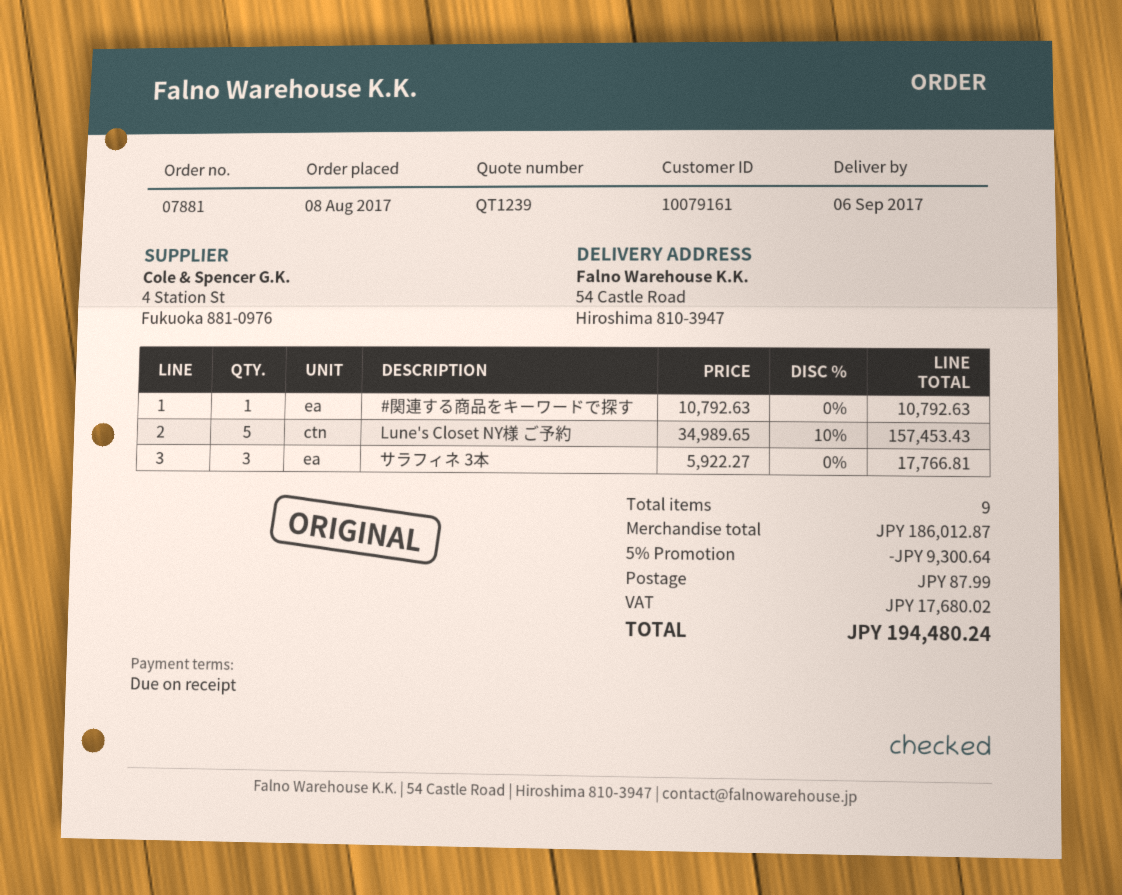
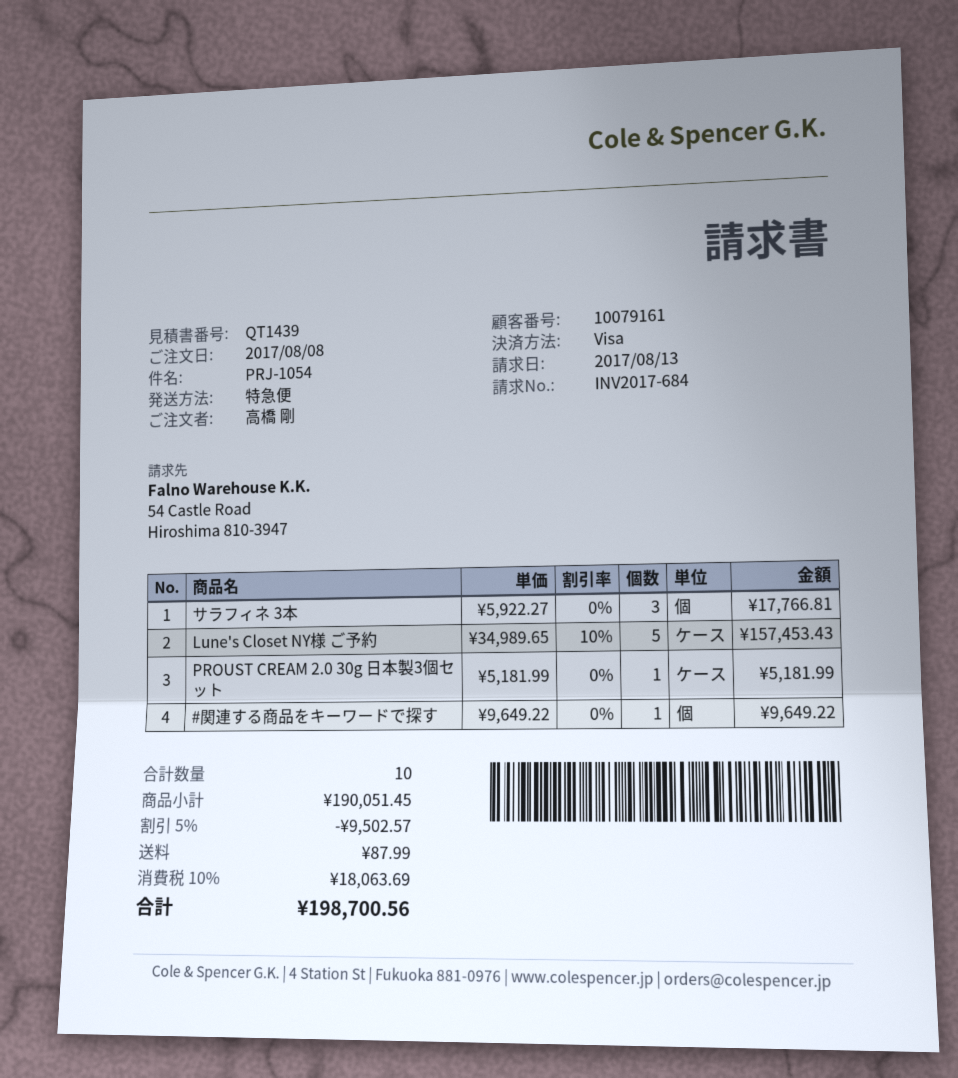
quote number: QT1239 -> QT1439
#関連する商品をキーワードで探す: 1 x 10792.63 = 10792.63 -> 1 x 9649.22 = 9649.22
PROUST CREAM 2.0 30g 日本製3個セット: none -> 1 x 5181.99 = 5181.99
total quantity: 9 -> 10
subtotal: 186012.87 -> 190051.45
discount: 5% = 9300.64 -> 5% = 9502.57
tax: 17680.02 -> 18063.69
total: 194480.24 -> 198700.56

